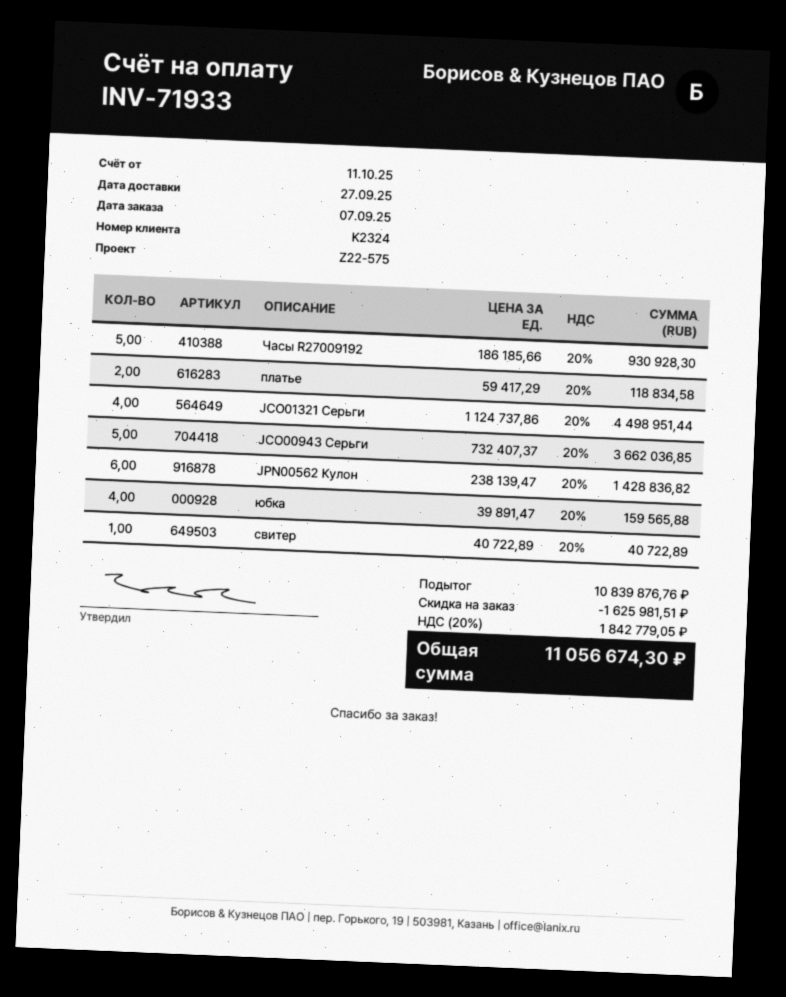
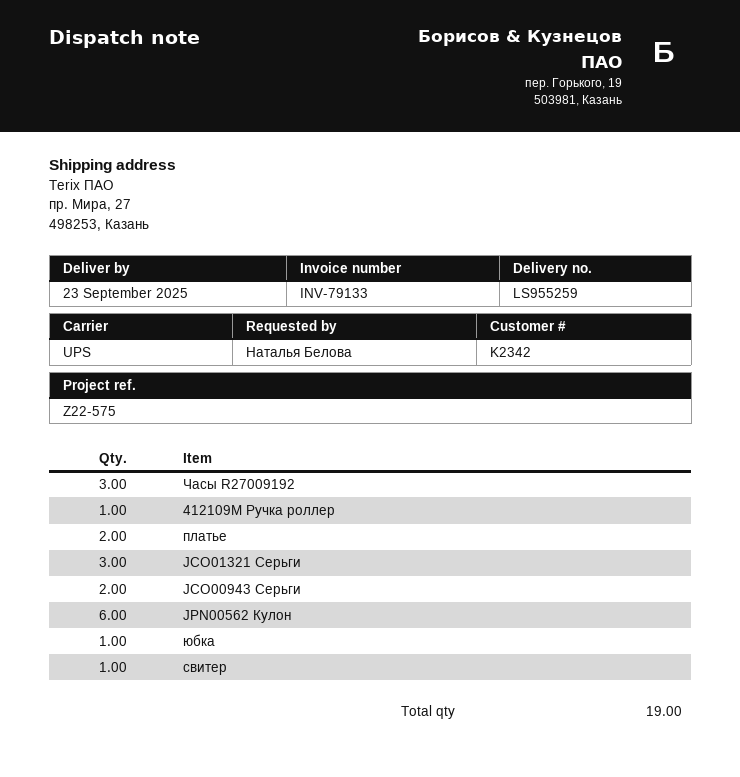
delivery date: 2025-09-27 -> 2025-09-23
invoice number: INV-71933 -> INV-79133
customer number: K2324 -> K2342
Часы R27009192: 5 -> 3
JCO01321 Серьги: 4 -> 3
JCO00943 Серьги: 5 -> 2
юбка: 4 -> 1
412109M Ручка роллер: none -> 1

